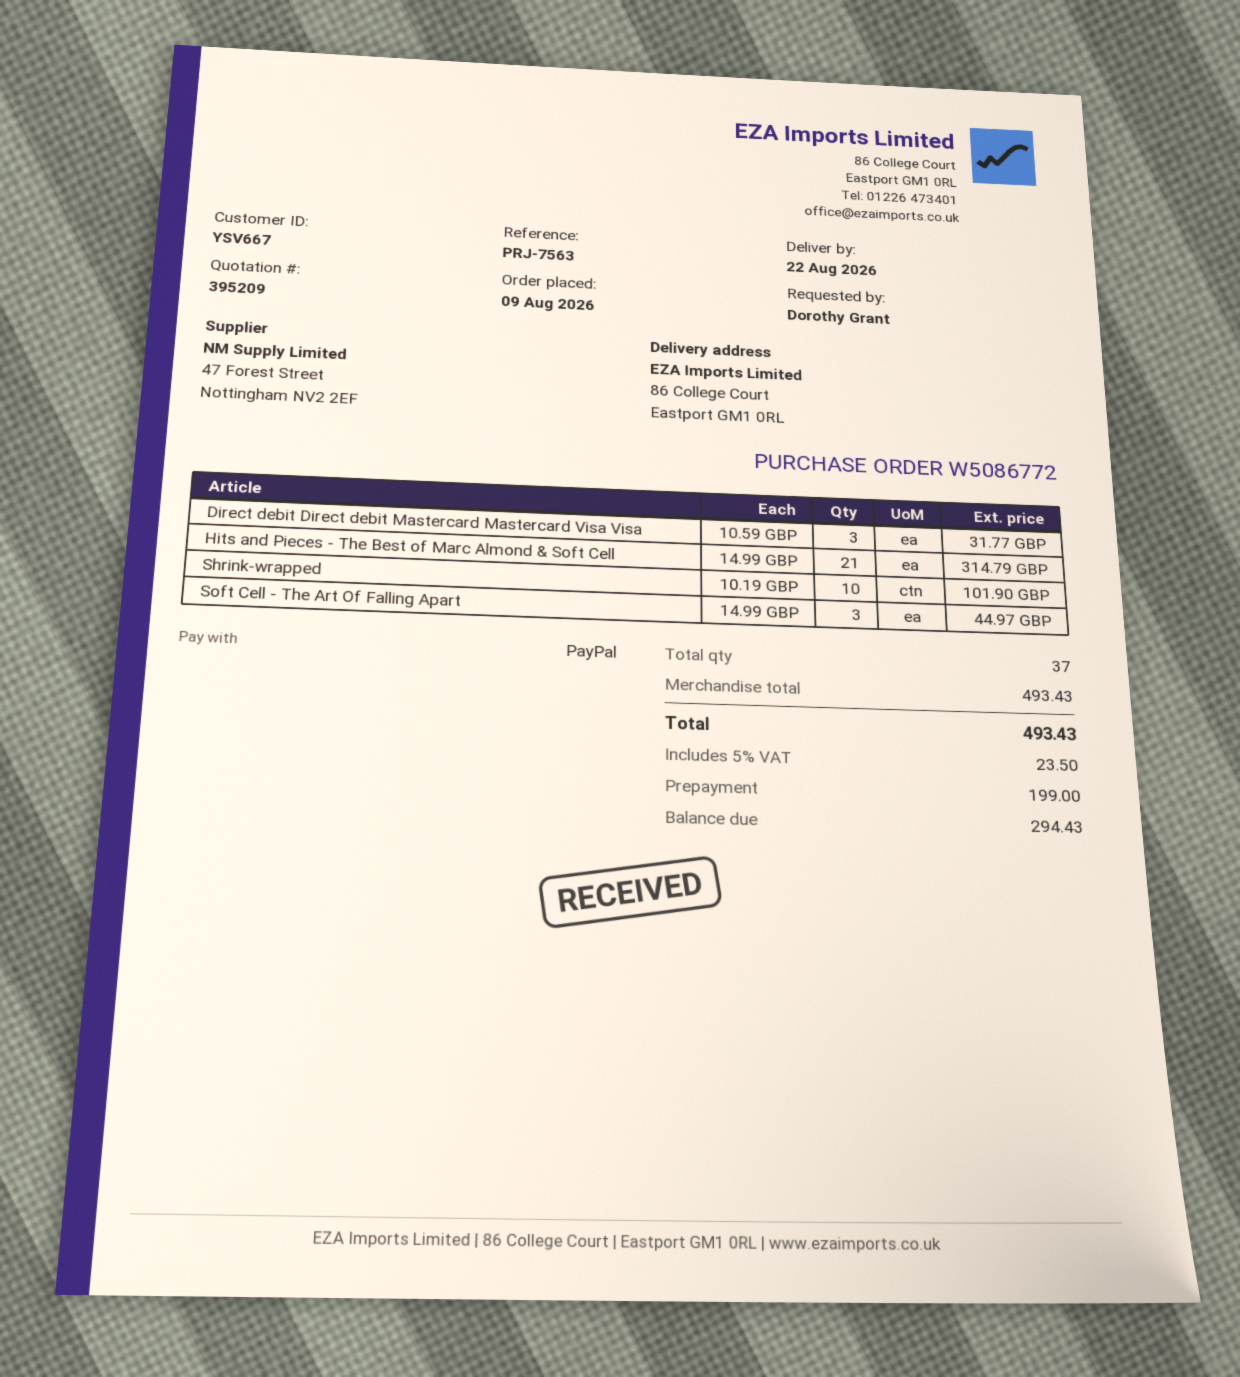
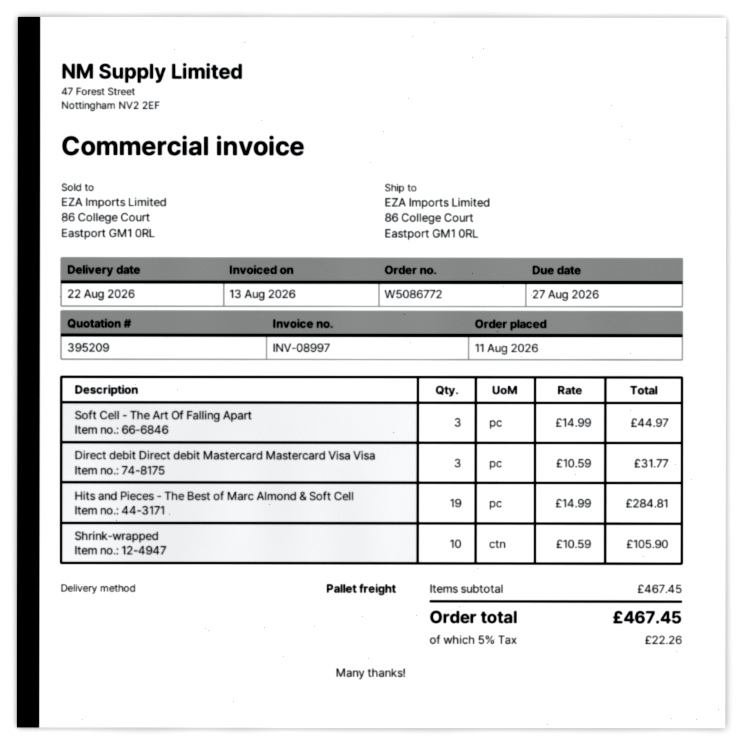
order date: 2026-08-09 -> 2026-08-11
Hits and Pieces - The Best of Marc Almond & Soft Cell: 21 x 14.99 = 314.79 -> 19 x 14.99 = 284.81
Shrink-wrapped: 10 x 10.19 = 101.90 -> 10 x 10.59 = 105.90
subtotal: 493.43 -> 467.45
tax: 5% = 23.50 -> 5% = 22.26
total: 493.43 -> 467.45

